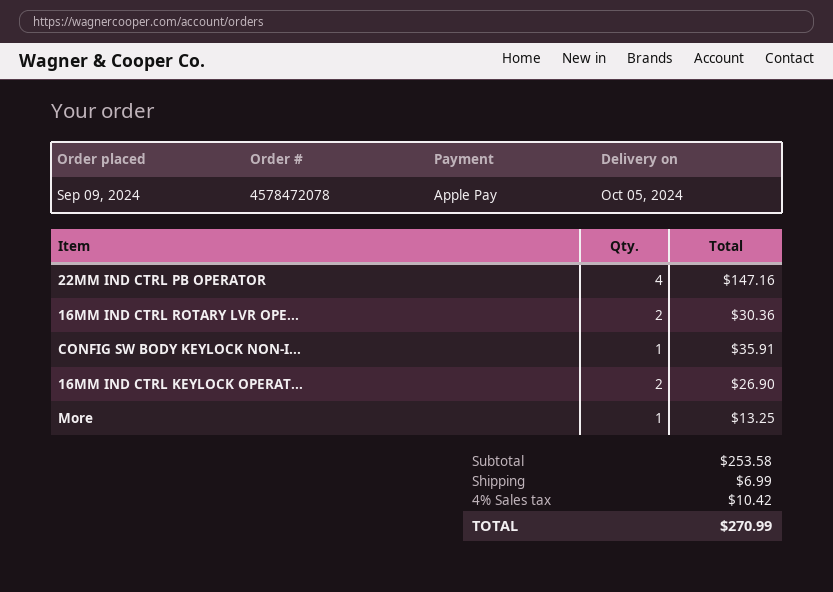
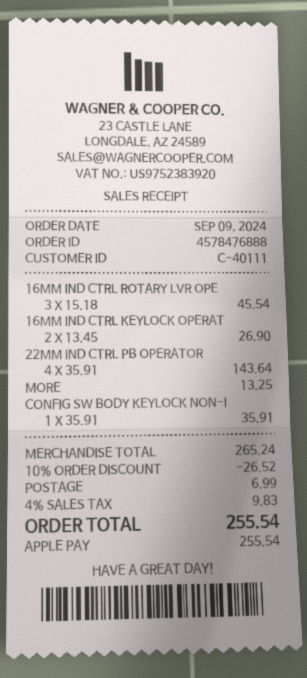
order number: 4578472078 -> 4578476888
22MM IND CTRL PB OPERATOR: 4 for 147.16 -> 4 for 143.64
16MM IND CTRL ROTARY LVR OPE...: 2 for 30.36 -> 3 for 45.54
subtotal: 253.58 -> 265.24
discount: none -> 10% = 26.52
tax: 4% = 10.42 -> 4% = 9.83
total: 270.99 -> 255.54

